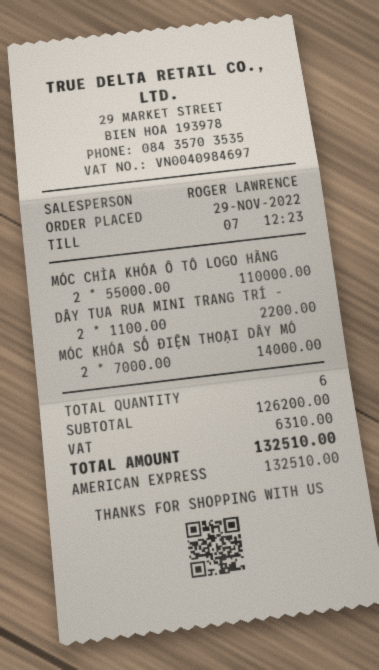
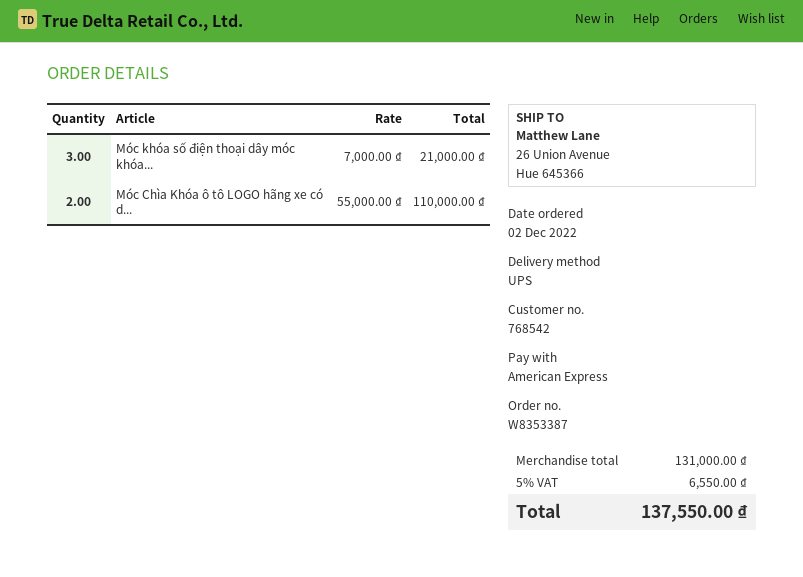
order date: 2022-11-29 -> 2022-12-02
DÂY TUA RUA MINI TRANG TRÍ -: 2 x 1100.00 = 2200.00 -> none
MÓC KHÓA SỐ ĐIỆN THOẠI DÂY MÓ: 2 x 7000.00 = 14000.00 -> 3 x 7000.00 = 21000.00
subtotal: 126200.00 -> 131000.00
tax: 6310.00 -> 6550.00
total: 132510.00 -> 137550.00

